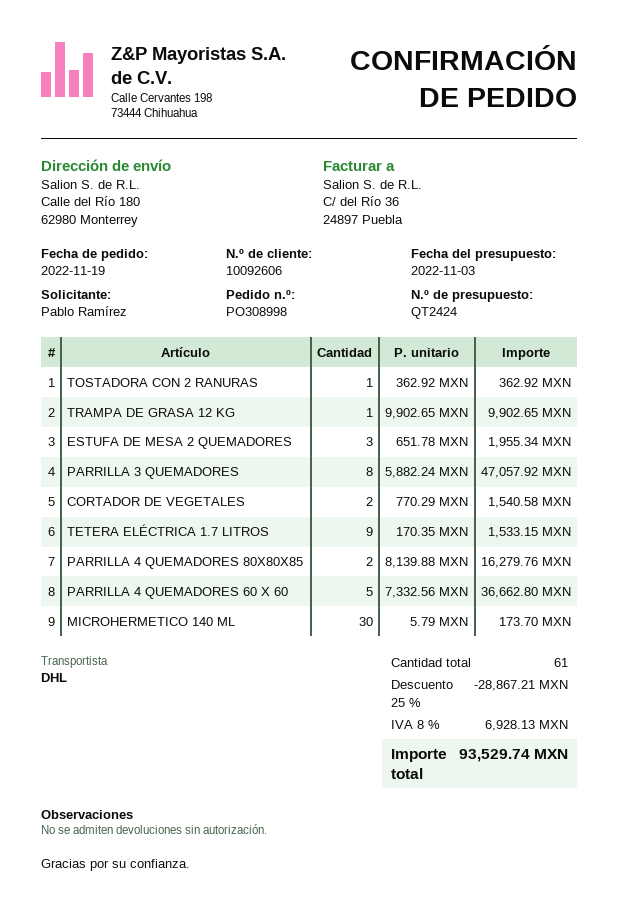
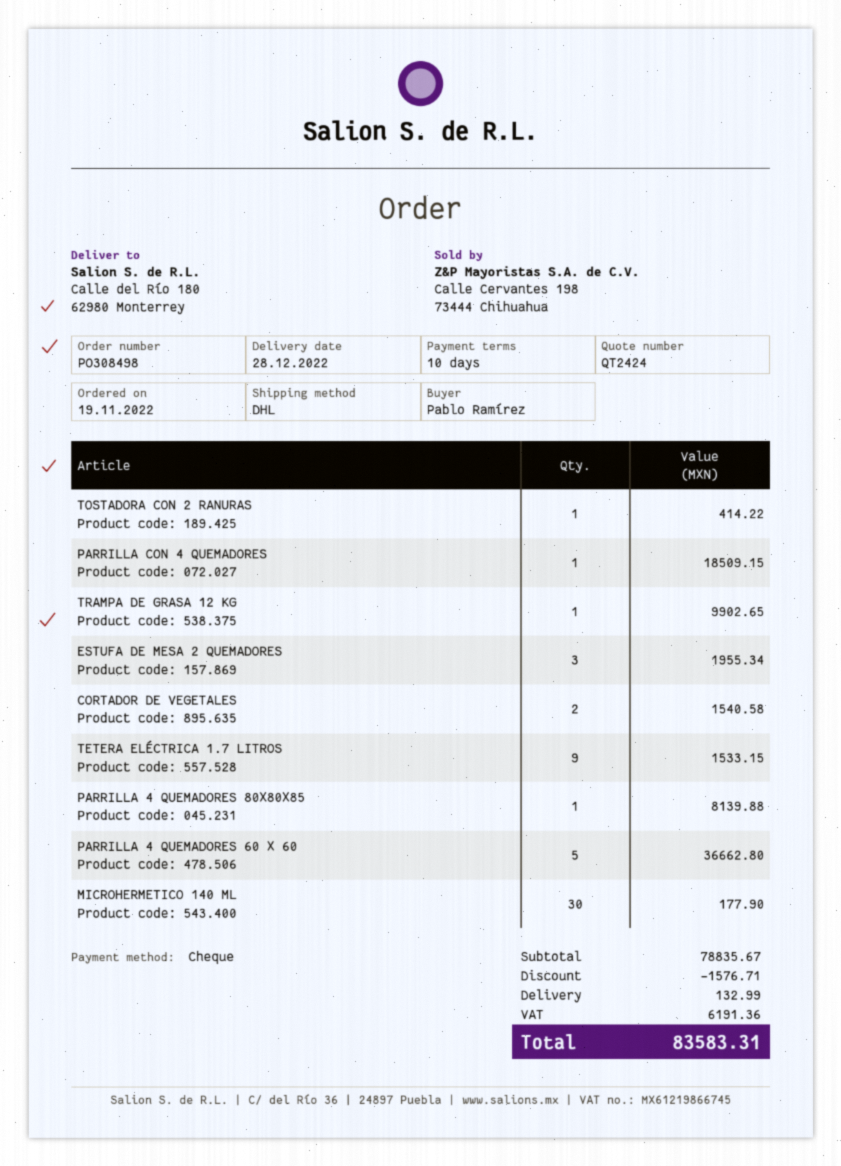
order number: PO308998 -> PO308498
TOSTADORA CON 2 RANURAS: 1 for 362.92 -> 1 for 414.22
PARRILLA 3 QUEMADORES: 8 for 47057.92 -> none
PARRILLA 4 QUEMADORES 80X80X85: 2 for 16279.76 -> 1 for 8139.88
MICROHERMETICO 140 ML: 30 for 173.70 -> 30 for 177.90
PARRILLA CON 4 QUEMADORES: none -> 1 for 18509.15
discount: 28867.21 -> 1576.71
shipping: none -> 132.99
tax: 6928.13 -> 6191.36
total: 93529.74 -> 83583.31

